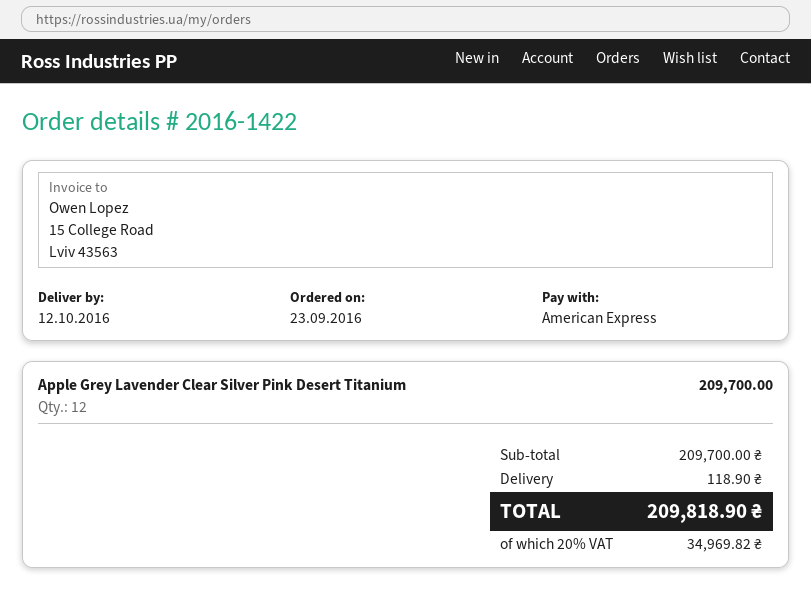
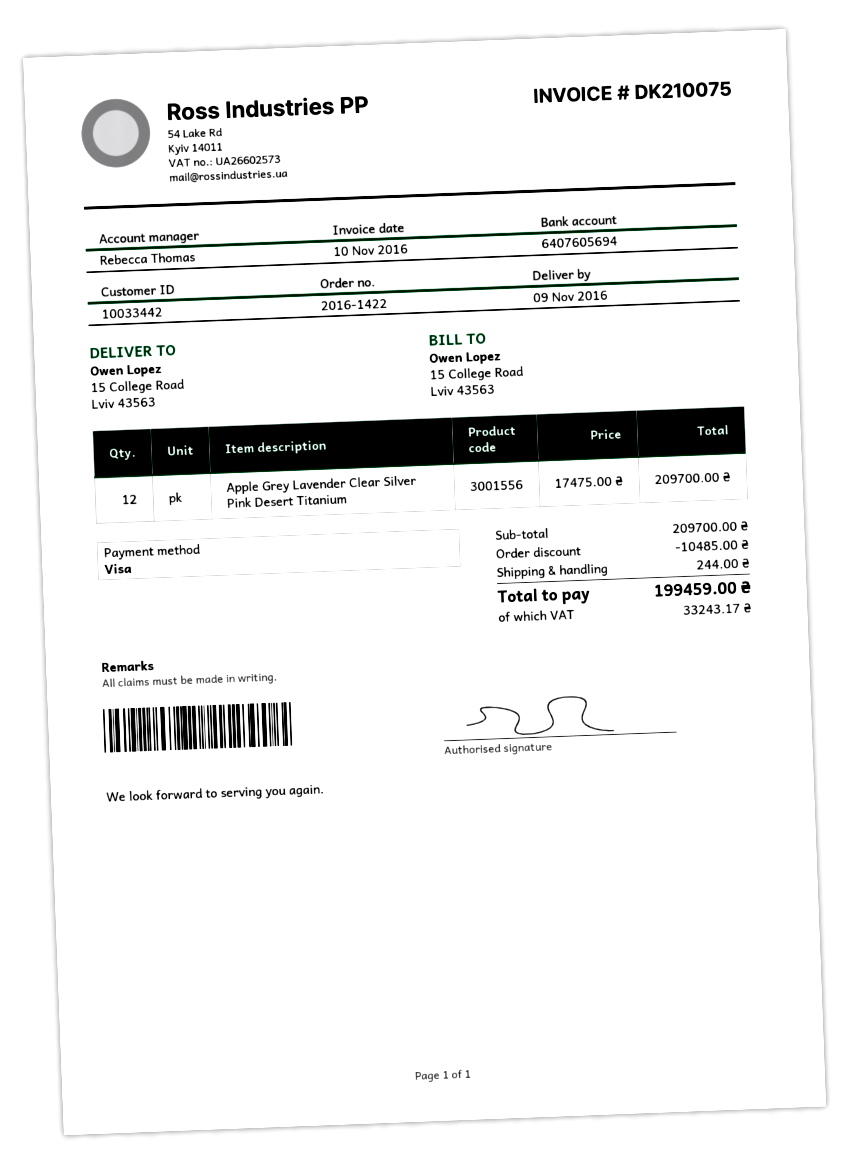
delivery date: 2016-10-12 -> 2016-11-09
payment method: American Express -> Visa
discount: none -> 10485.00
shipping: 118.90 -> 244.00
tax: 34969.82 -> 33243.17
total: 209818.90 -> 199459.00

